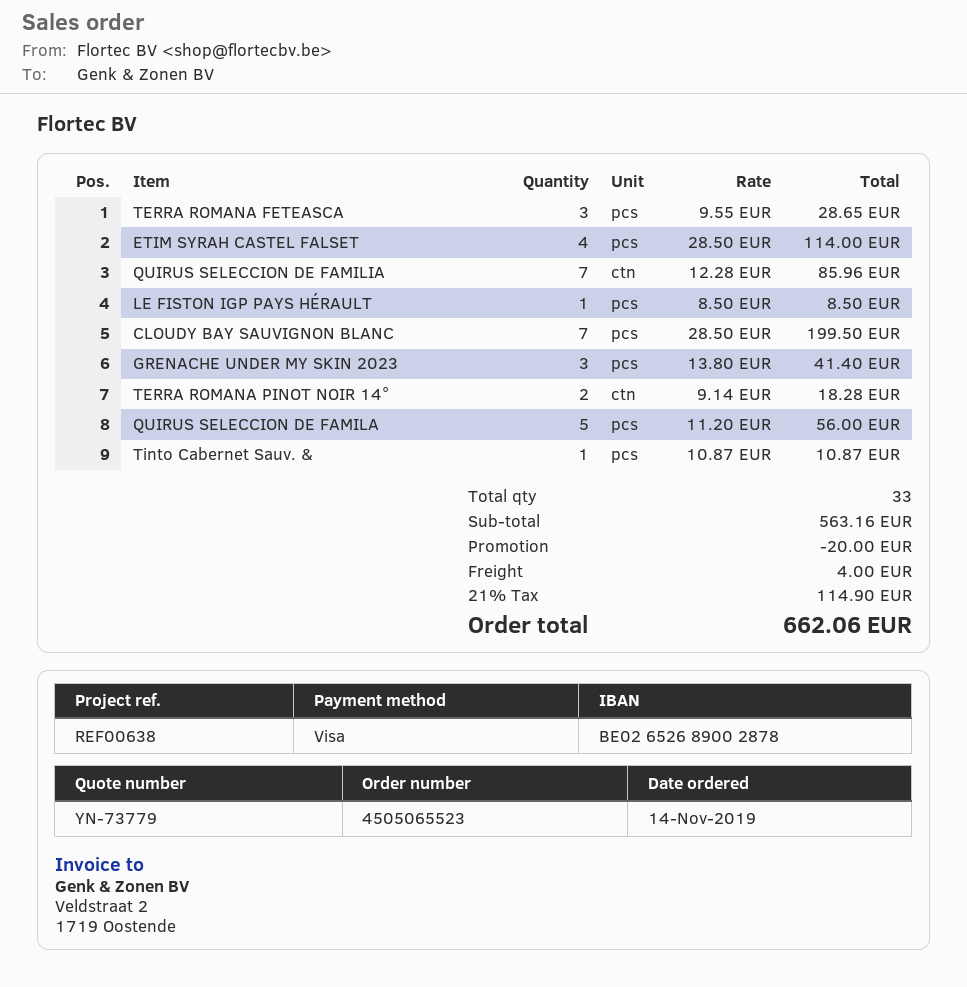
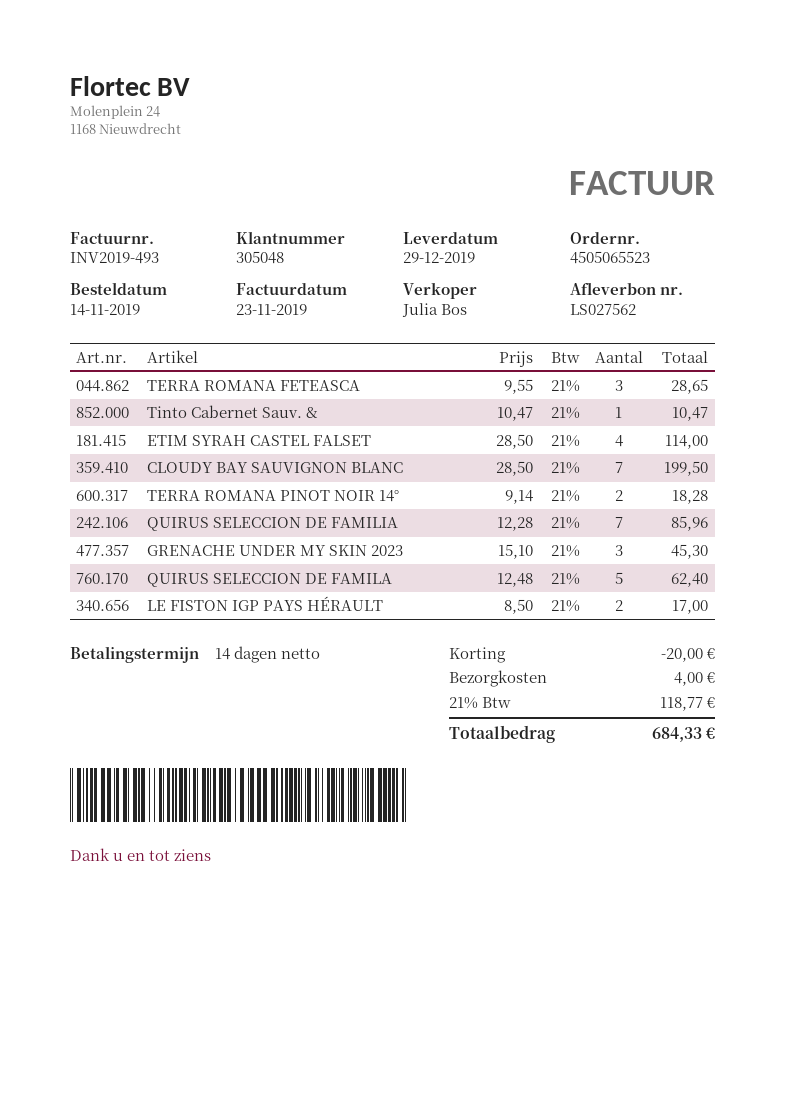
LE FISTON IGP PAYS HÉRAULT: 1 x 8.50 = 8.50 -> 2 x 8.50 = 17.00
GRENACHE UNDER MY SKIN 2023: 3 x 13.80 = 41.40 -> 3 x 15.10 = 45.30
QUIRUS SELECCION DE FAMILA: 5 x 11.20 = 56.00 -> 5 x 12.48 = 62.40
Tinto Cabernet Sauv. &: 1 x 10.87 = 10.87 -> 1 x 10.47 = 10.47
tax: 21% = 114.90 -> 21% = 118.77
total: 662.06 -> 684.33

